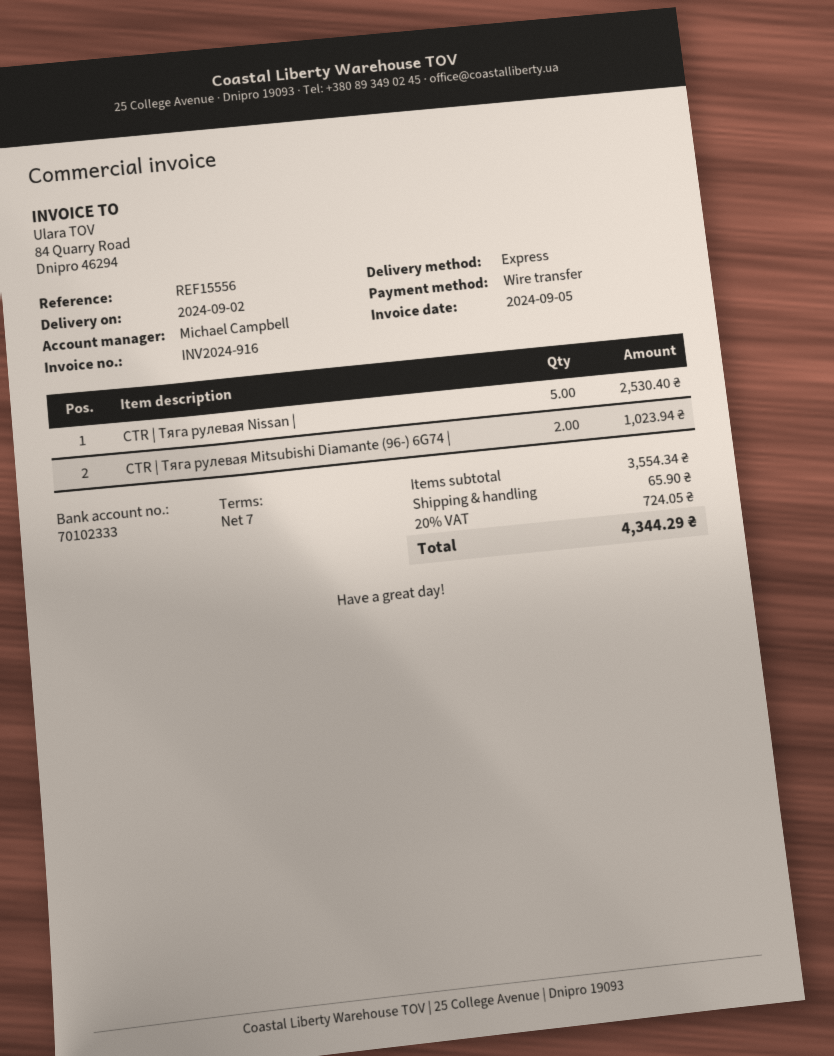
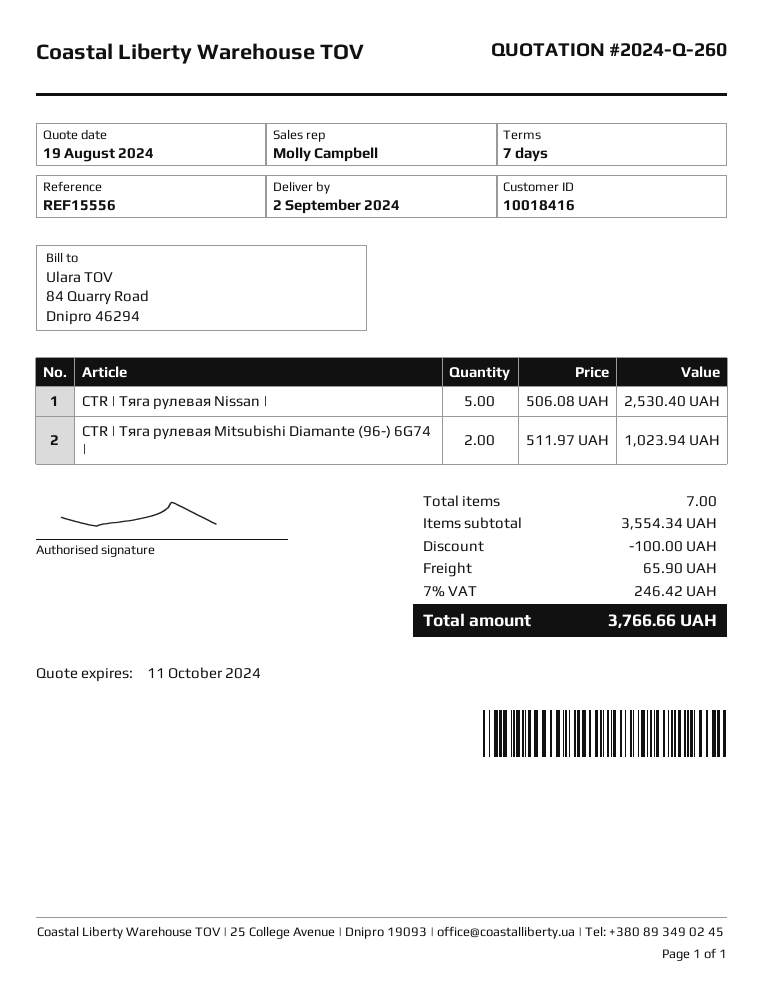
sales rep: Michael Campbell -> Molly Campbell
discount: none -> 100.00
tax: 20% = 724.05 -> 7% = 246.42
total: 4344.29 -> 3766.66

